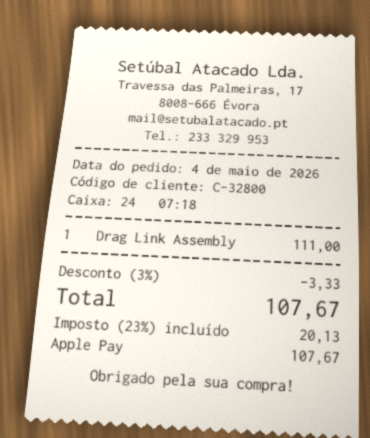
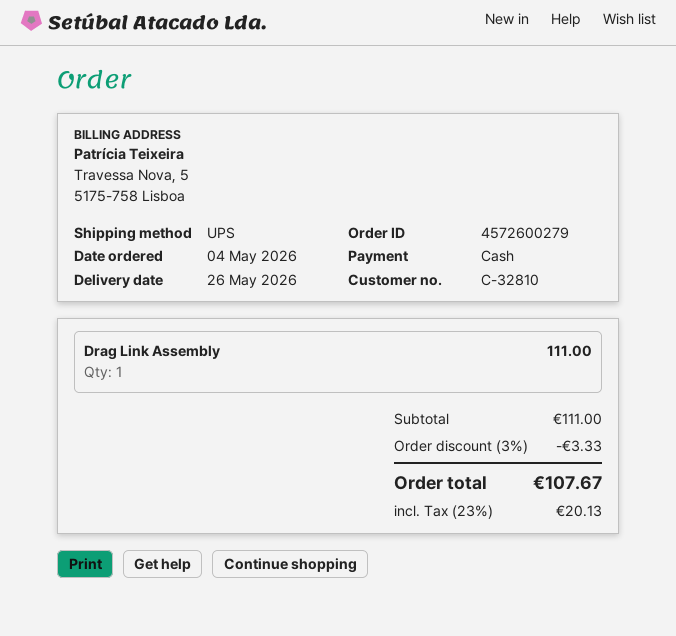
customer number: C-32800 -> C-32810
payment method: Apple Pay -> cash

